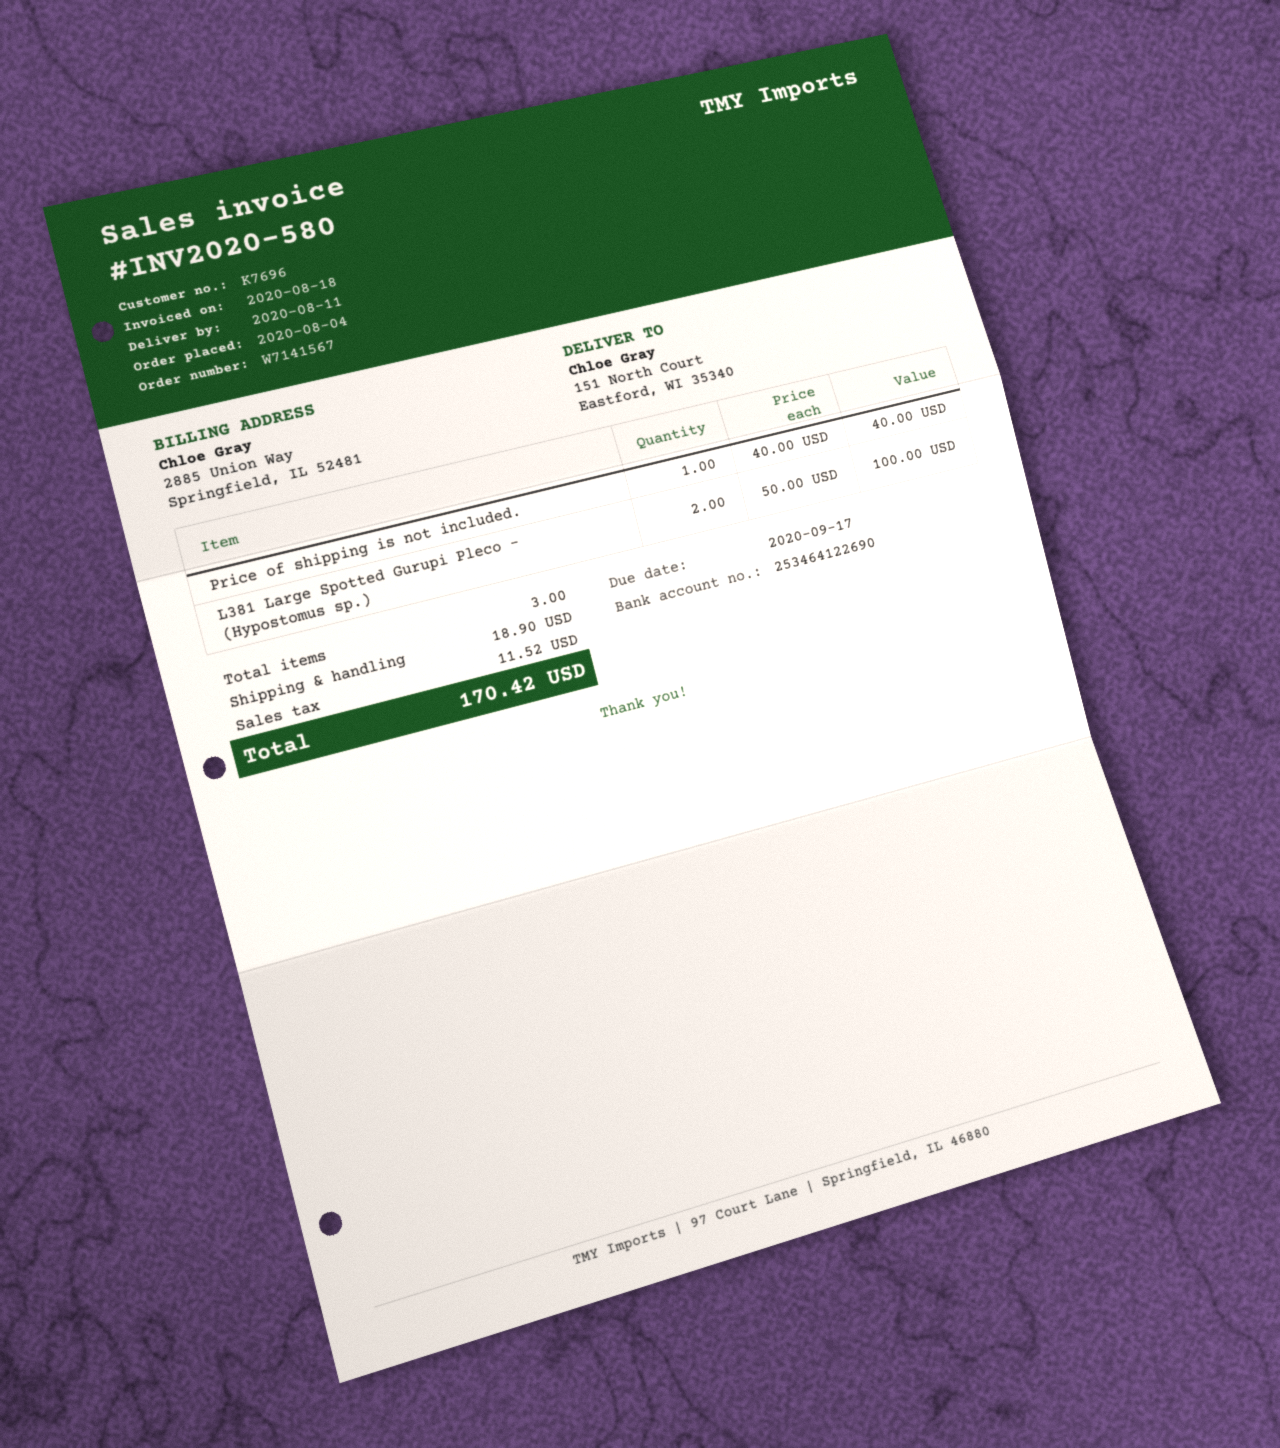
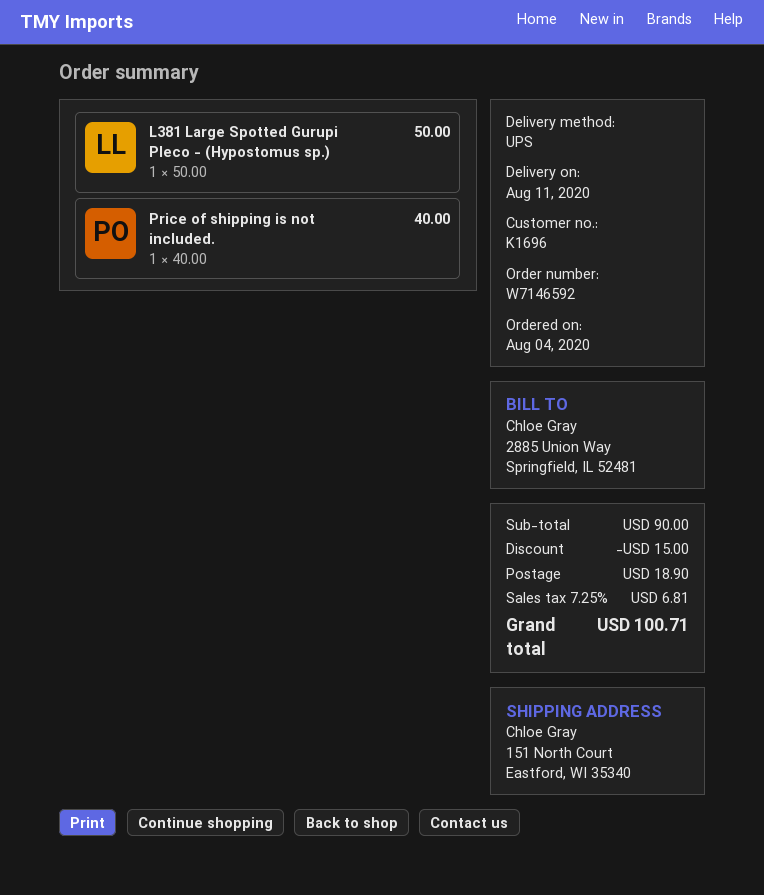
order number: W7141567 -> W7146592
customer number: K7696 -> K1696
L381 Large Spotted Gurupi Pleco - (Hypostomus sp.): 2 x 50.00 = 100.00 -> 1 x 50.00 = 50.00
discount: none -> 15.00
tax: 11.52 -> 6.81
total: 170.42 -> 100.71

